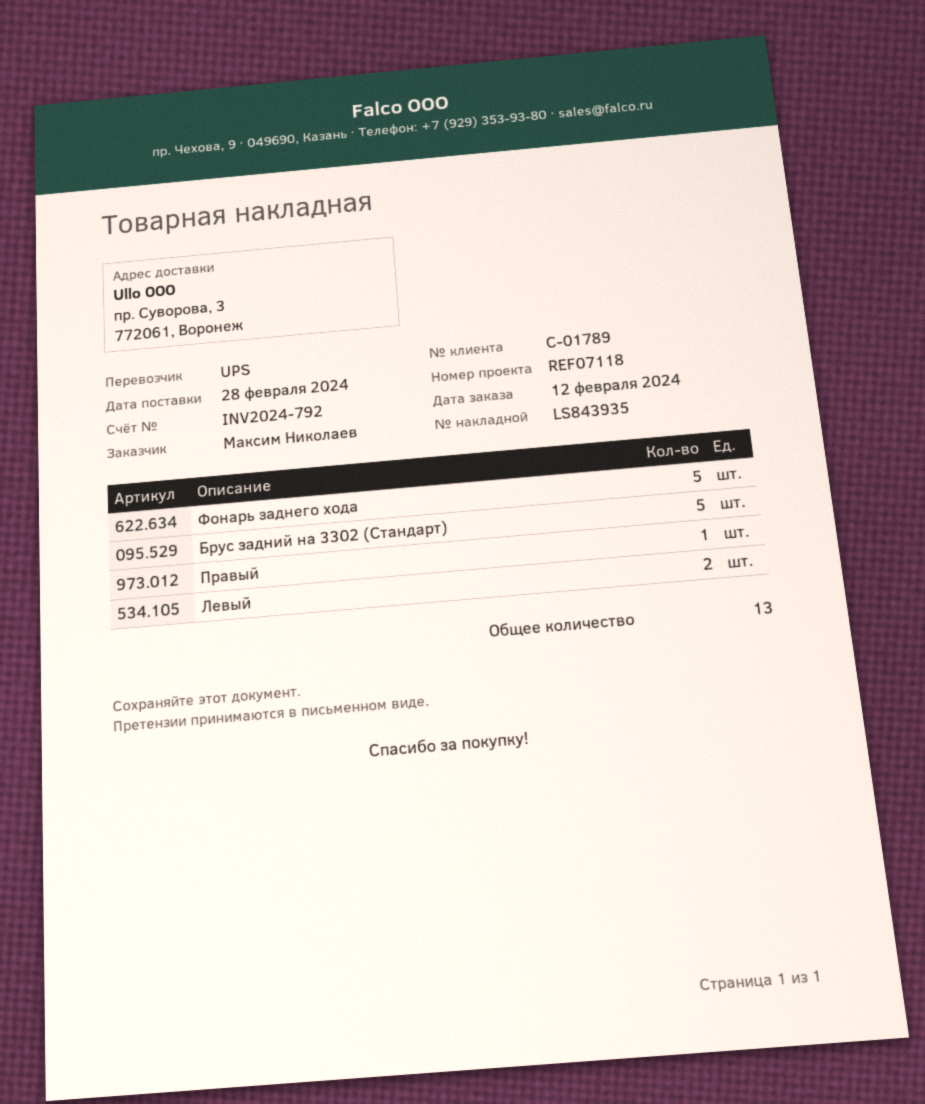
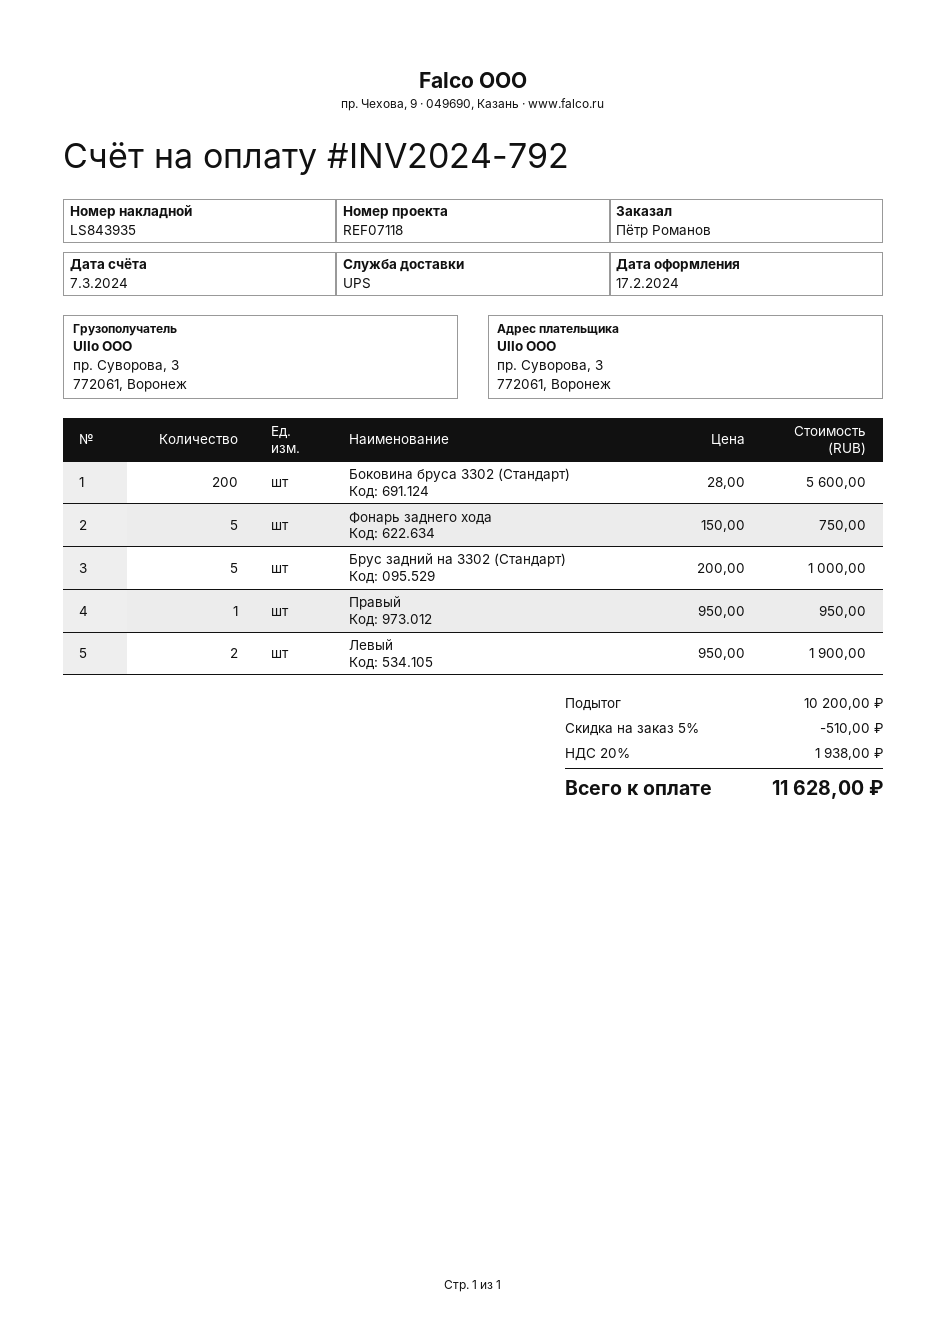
order date: 2024-02-12 -> 2024-02-17
ordered by: Максим Николаев -> Пётр Романов
Боковина бруса 3302 (Стандарт): none -> 200

